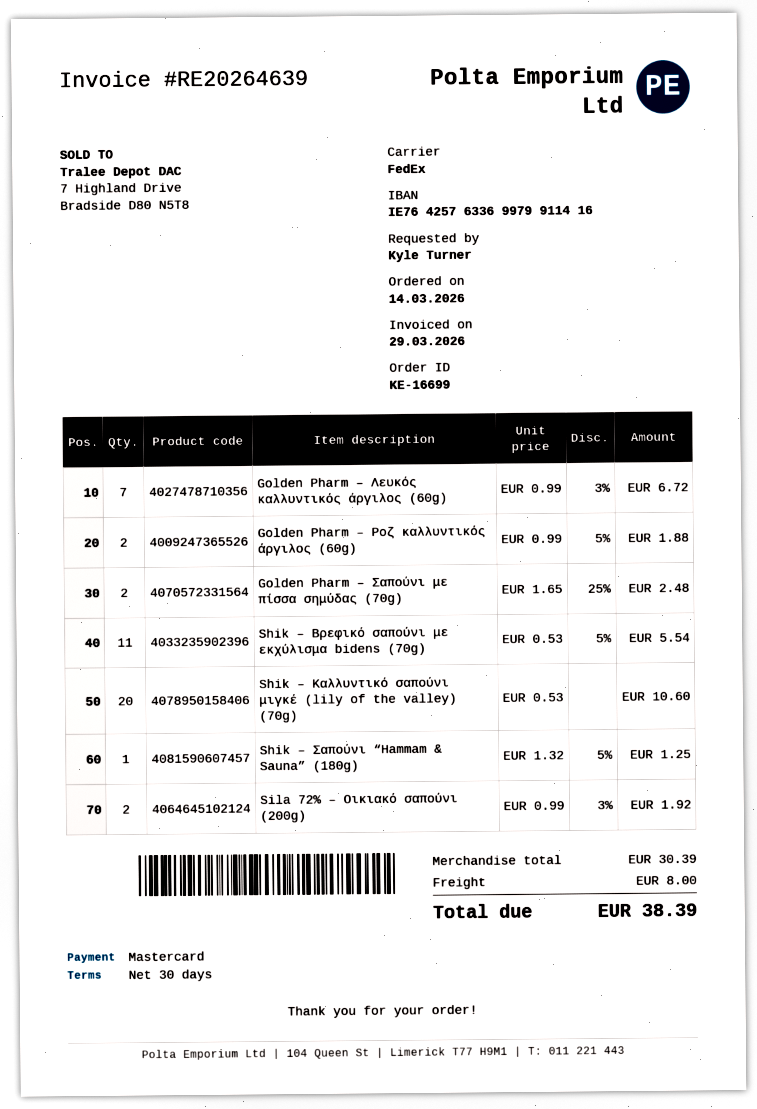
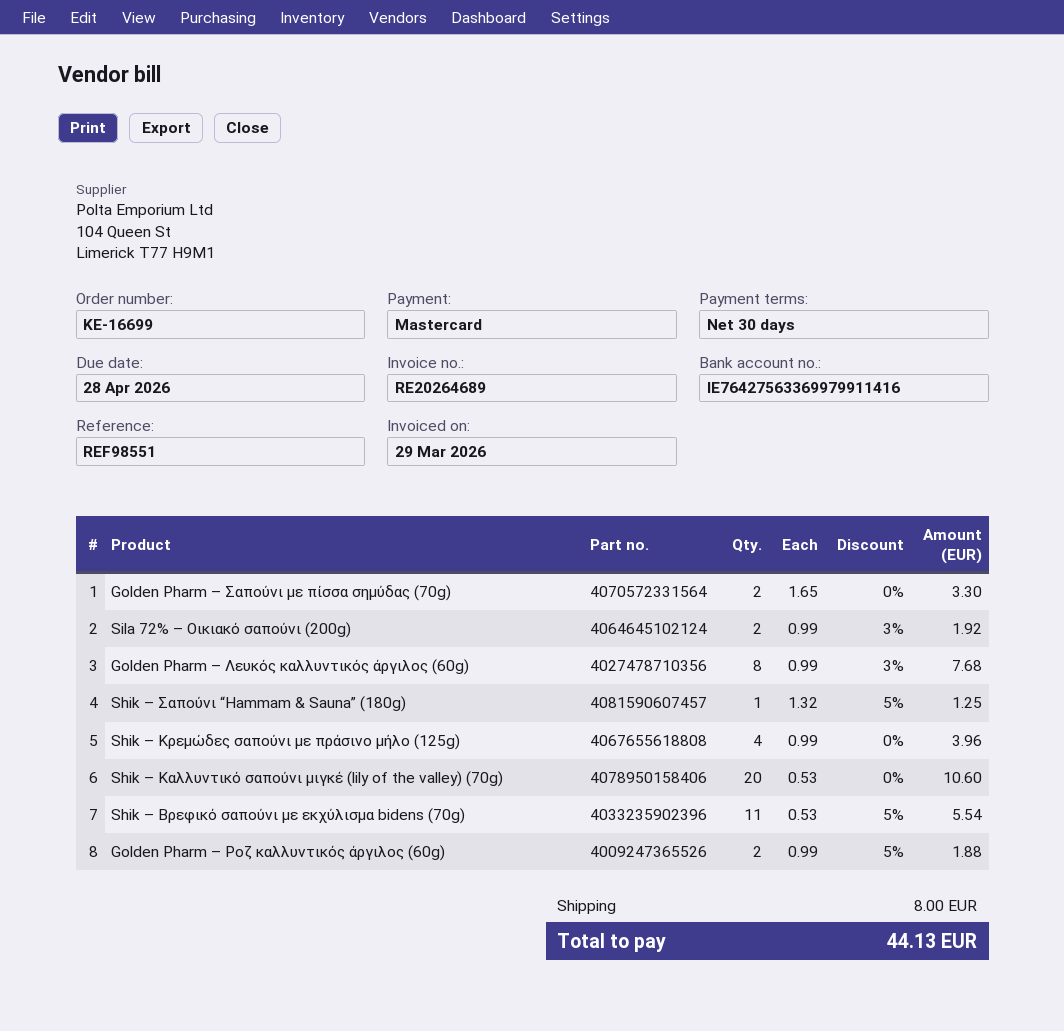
invoice number: RE20264639 -> RE20264689
bank account: IE76425763369979911416 -> IE76427563369979911416
Golden Pharm – Λευκός καλλυντικός άργιλος (60g): 7 x 0.99 - 3% = 6.72 -> 8 x 0.99 - 3% = 7.68
Golden Pharm – Σαπούνι με πίσσα σημύδας (70g): 2 x 1.65 - 25% = 2.48 -> 2 x 1.65 = 3.30
Shik – Κρεμώδες σαπούνι με πράσινο μήλο (125g): none -> 4 x 0.99 = 3.96
total: 38.39 -> 44.13

